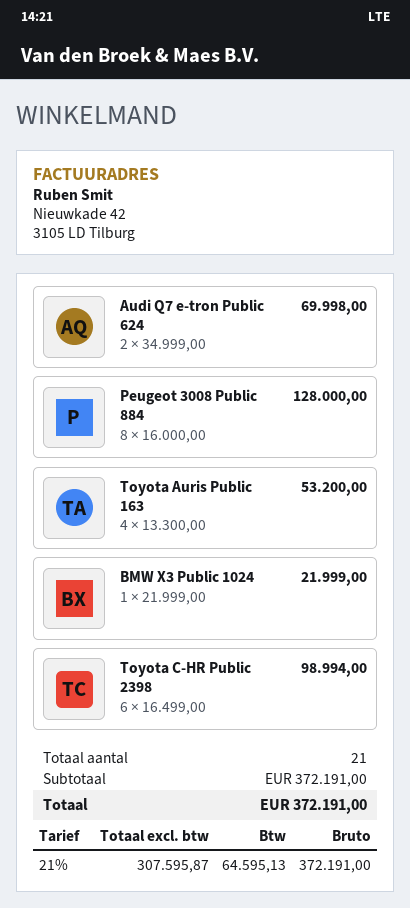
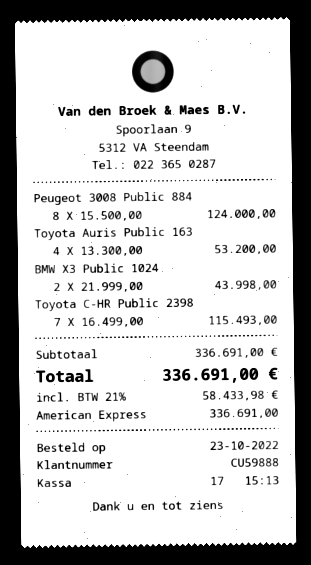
Audi Q7 e-tron Public 624: 2 x 34999.00 = 69998.00 -> none
Peugeot 3008 Public 884: 8 x 16000.00 = 128000.00 -> 8 x 15500.00 = 124000.00
BMW X3 Public 1024: 1 x 21999.00 = 21999.00 -> 2 x 21999.00 = 43998.00
Toyota C-HR Public 2398: 6 x 16499.00 = 98994.00 -> 7 x 16499.00 = 115493.00
subtotal: 372191.00 -> 336691.00
tax: 21% = 64595.13 -> 21% = 58433.98
total: 372191.00 -> 336691.00

